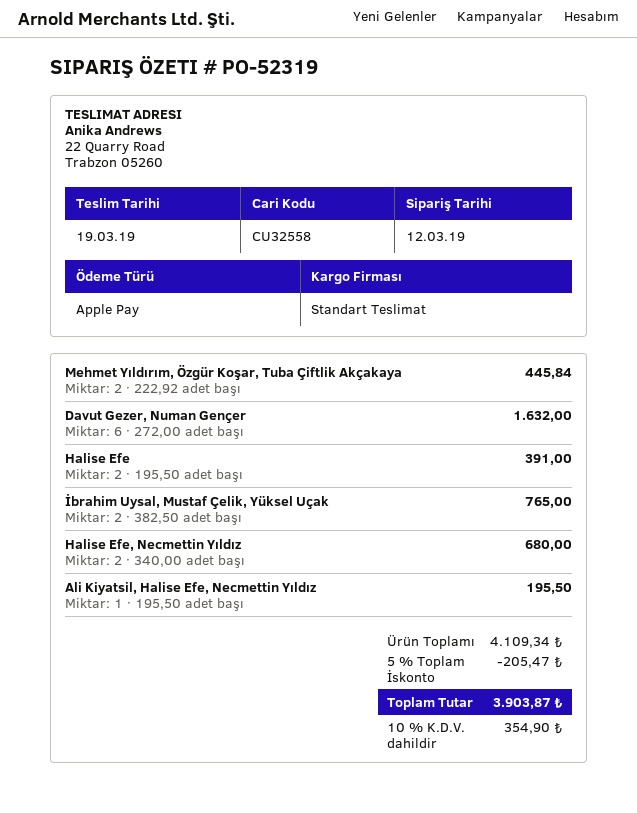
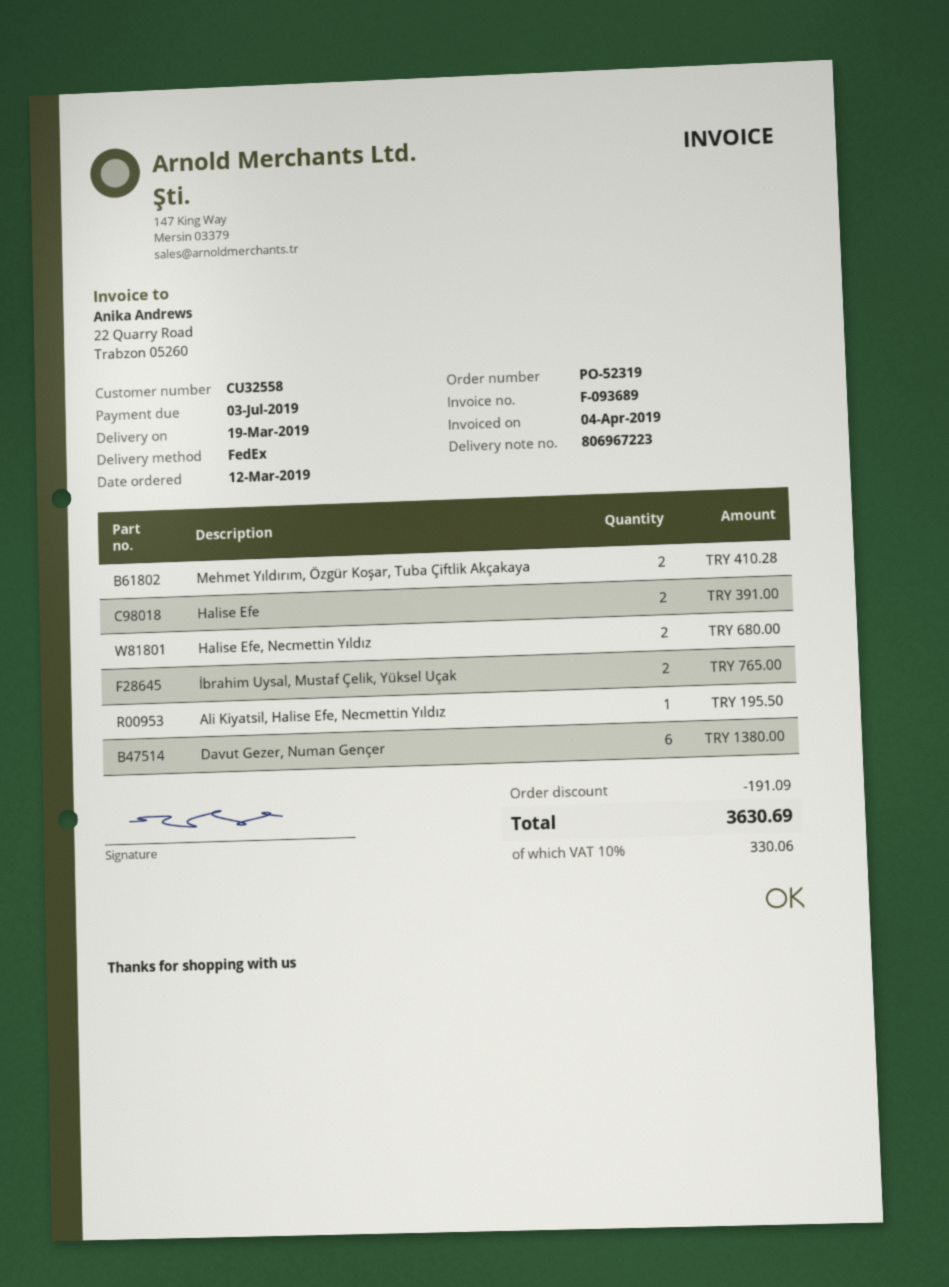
shipping method: standard -> FedEx
Mehmet Yıldırım, Özgür Koşar, Tuba Çiftlik Akçakaya: 2 for 445.84 -> 2 for 410.28
Davut Gezer, Numan Gençer: 6 for 1632.00 -> 6 for 1380.00
discount: 205.47 -> 191.09
tax: 10% = 354.90 -> 10% = 330.06
total: 3903.87 -> 3630.69

